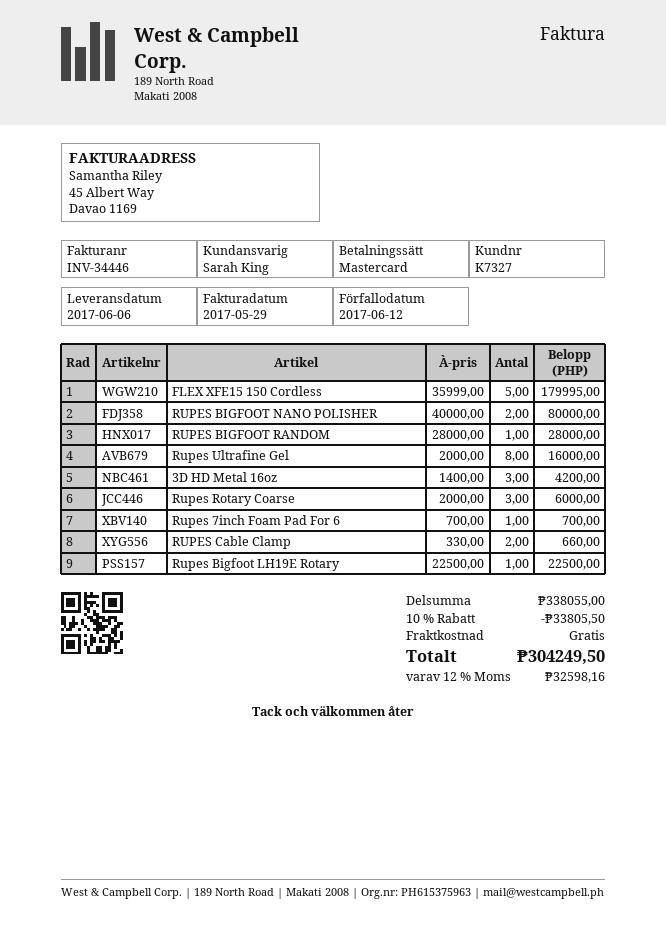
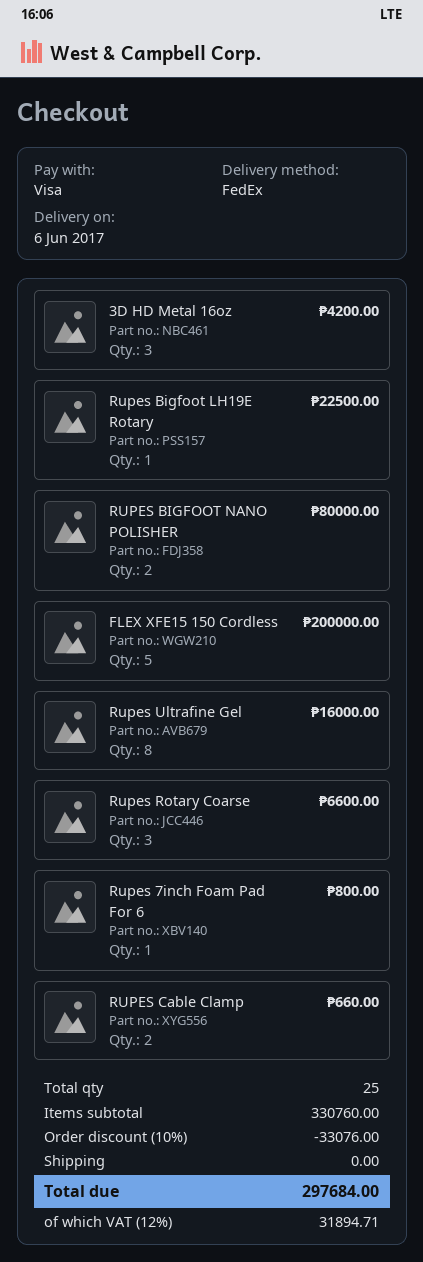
payment method: Mastercard -> Visa
FLEX XFE15 150 Cordless: 5 for 179995.00 -> 5 for 200000.00
RUPES BIGFOOT RANDOM: 1 for 28000.00 -> none
Rupes Rotary Coarse: 3 for 6000.00 -> 3 for 6600.00
Rupes 7inch Foam Pad For 6: 1 for 700.00 -> 1 for 800.00
subtotal: 338055.00 -> 330760.00
discount: 10% = 33805.50 -> 10% = 33076.00
tax: 12% = 32598.16 -> 12% = 31894.71
total: 304249.50 -> 297684.00

